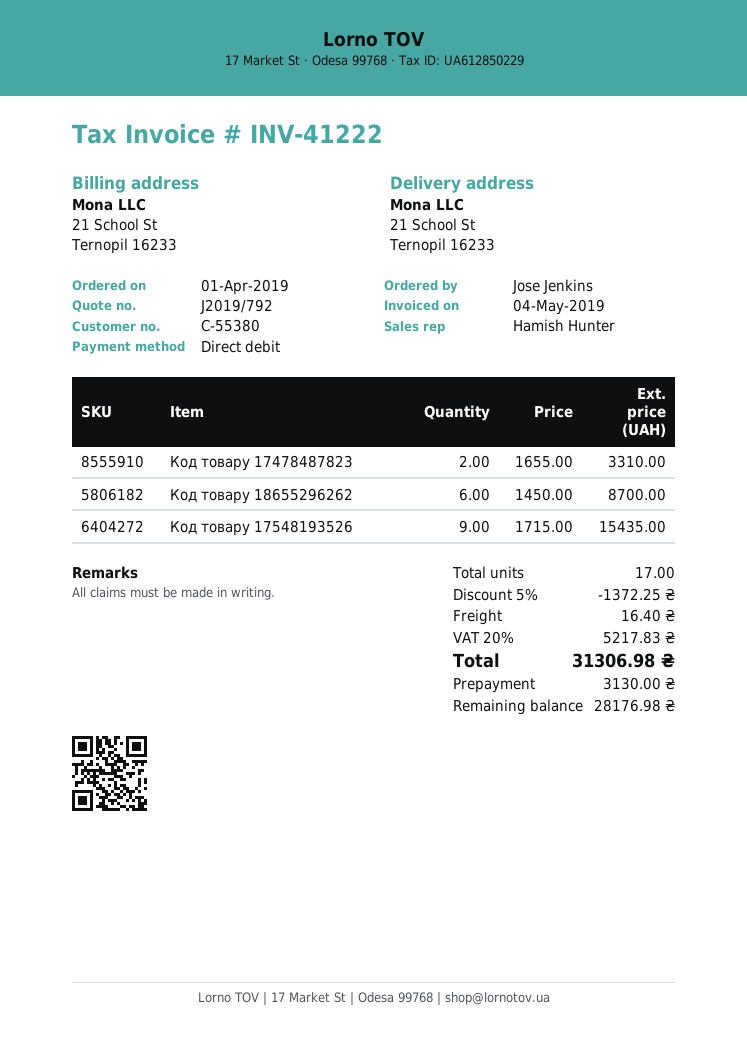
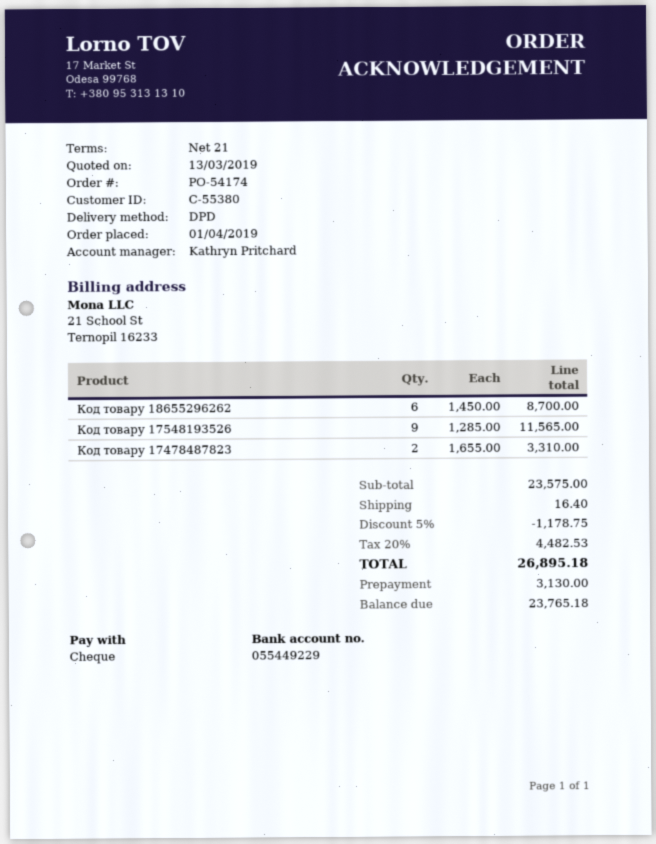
sales rep: Hamish Hunter -> Kathryn Pritchard
payment method: direct debit -> cheque
Код товару 17548193526: 9 x 1715.00 = 15435.00 -> 9 x 1285.00 = 11565.00
discount: 5% = 1372.25 -> 5% = 1178.75
tax: 20% = 5217.83 -> 20% = 4482.53
total: 31306.98 -> 26895.18
balance: 28176.98 -> 23765.18

